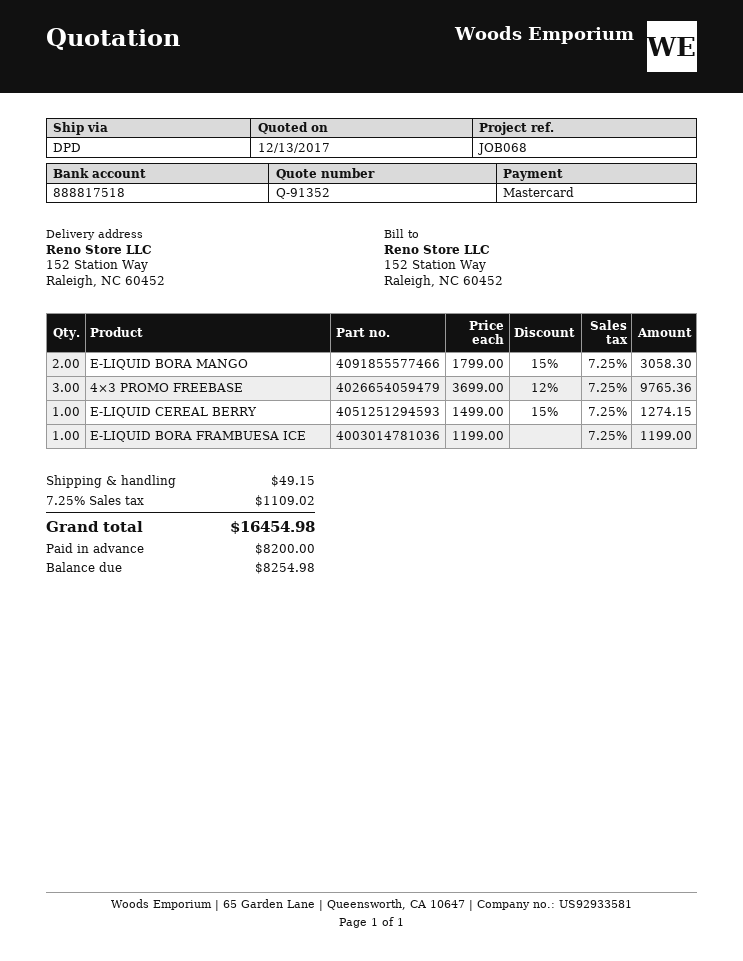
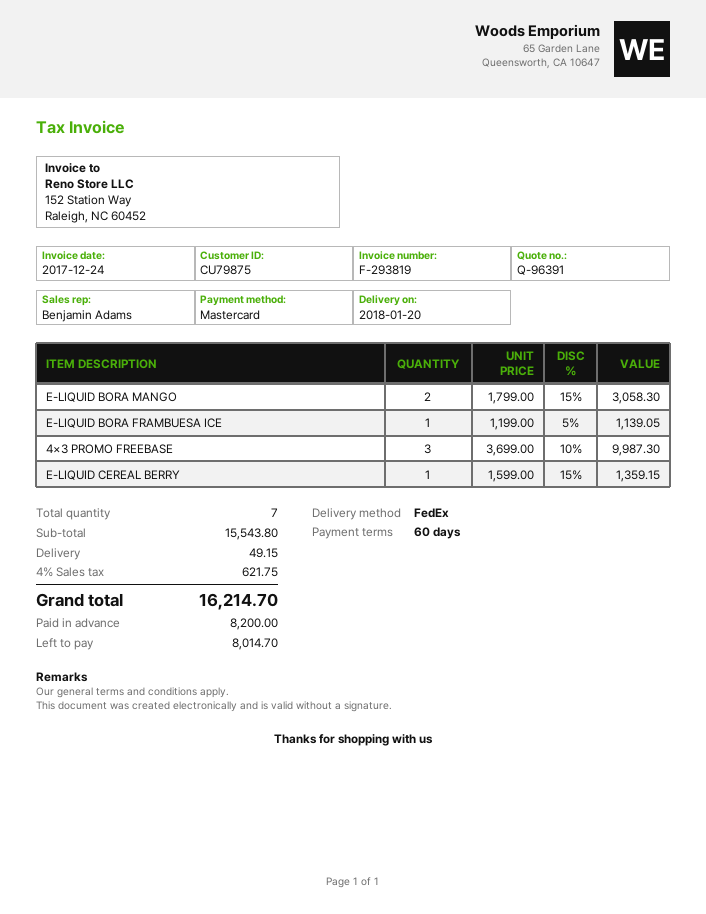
quote number: Q-91352 -> Q-96391
shipping method: DPD -> FedEx
4×3 PROMO FREEBASE: 3 x 3699.00 - 12% = 9765.36 -> 3 x 3699.00 - 10% = 9987.30
E-LIQUID CEREAL BERRY: 1 x 1499.00 - 15% = 1274.15 -> 1 x 1599.00 - 15% = 1359.15
E-LIQUID BORA FRAMBUESA ICE: 1 x 1199.00 = 1199.00 -> 1 x 1199.00 - 5% = 1139.05
tax: 7.25% = 1109.02 -> 4% = 621.75
total: 16454.98 -> 16214.70
balance: 8254.98 -> 8014.70

